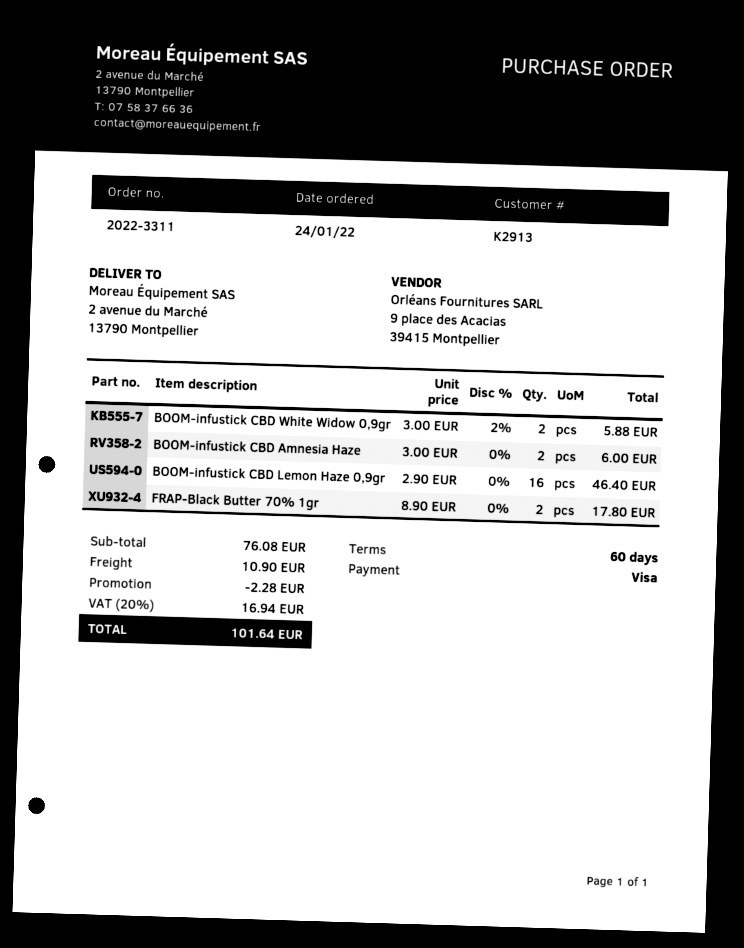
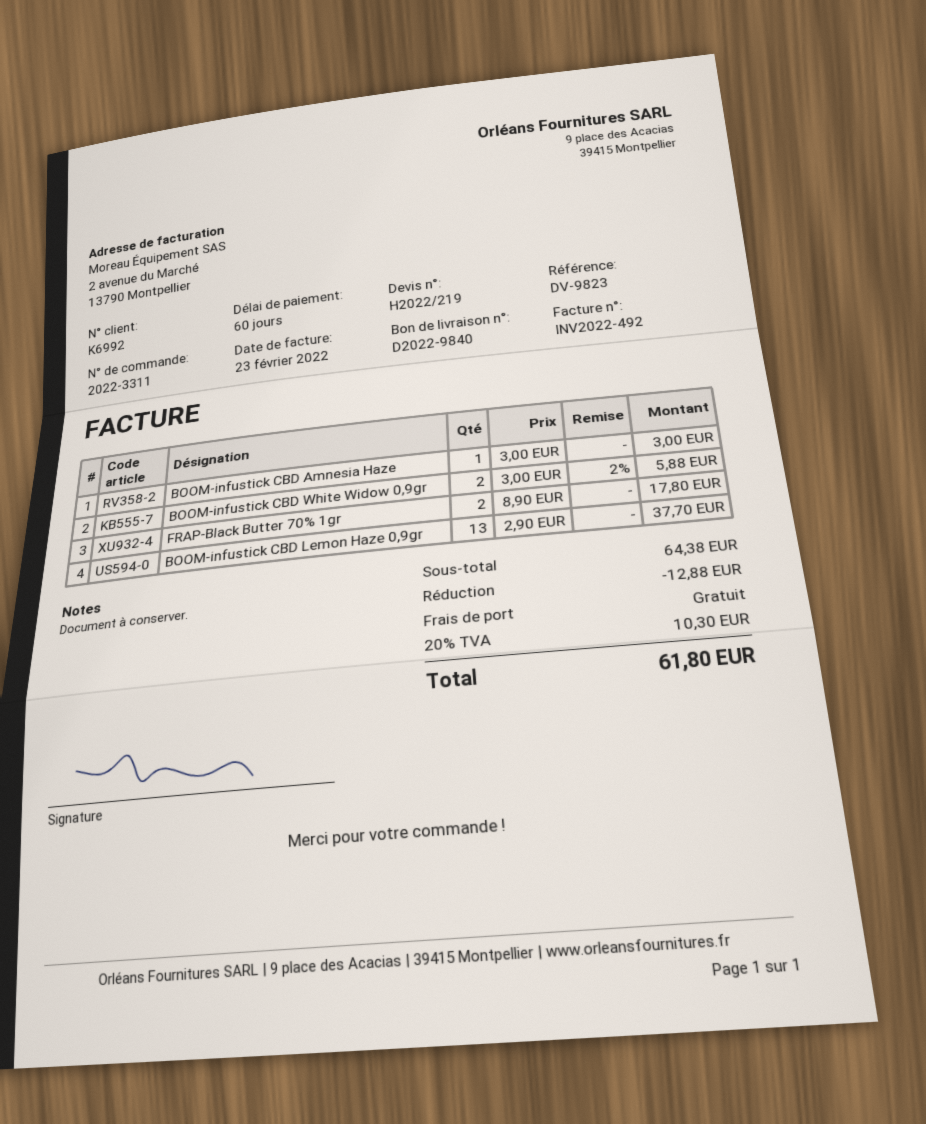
customer number: K2913 -> K6992
BOOM-infustick CBD Amnesia Haze: 2 x 3.00 = 6.00 -> 1 x 3.00 = 3.00
BOOM-infustick CBD Lemon Haze 0,9gr: 16 x 2.90 = 46.40 -> 13 x 2.90 = 37.70
subtotal: 76.08 -> 64.38
discount: 2.28 -> 12.88
shipping: 10.90 -> 0.00
tax: 20% = 16.94 -> 20% = 10.30
total: 101.64 -> 61.80

